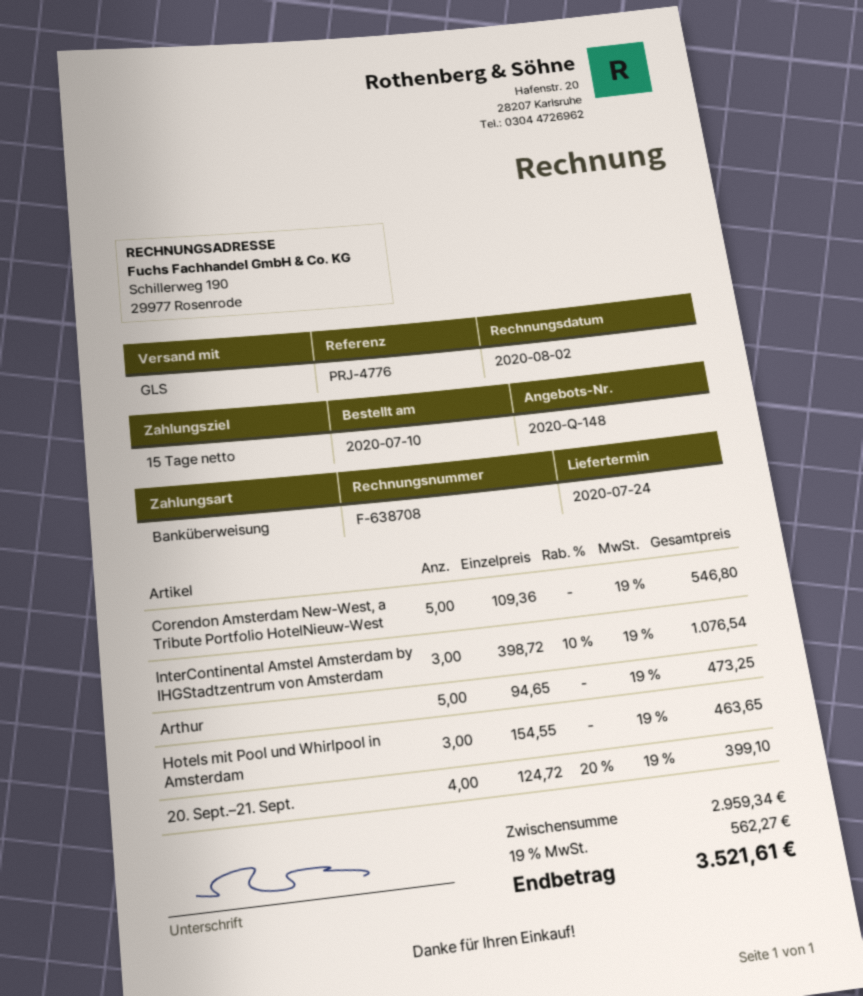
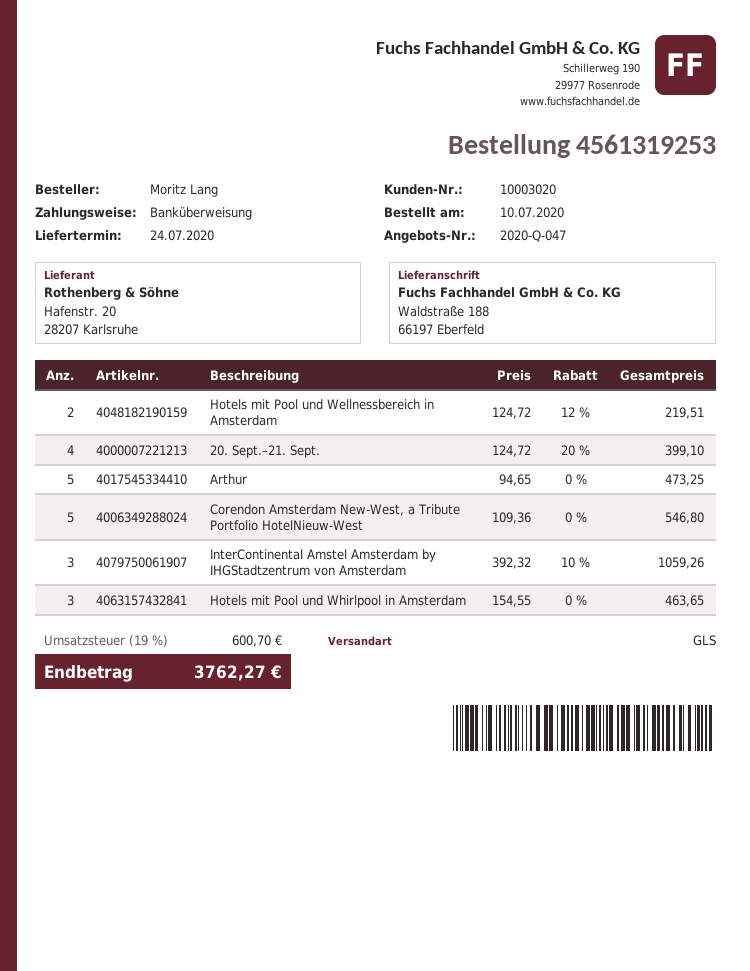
quote number: 2020-Q-148 -> 2020-Q-047
InterContinental Amstel Amsterdam by IHGStadtzentrum von Amsterdam: 3 x 398.72 - 10% = 1076.54 -> 3 x 392.32 - 10% = 1059.26
Hotels mit Pool und Wellnessbereich in Amsterdam: none -> 2 x 124.72 - 12% = 219.51
tax: 19% = 562.27 -> 19% = 600.70
total: 3521.61 -> 3762.27

